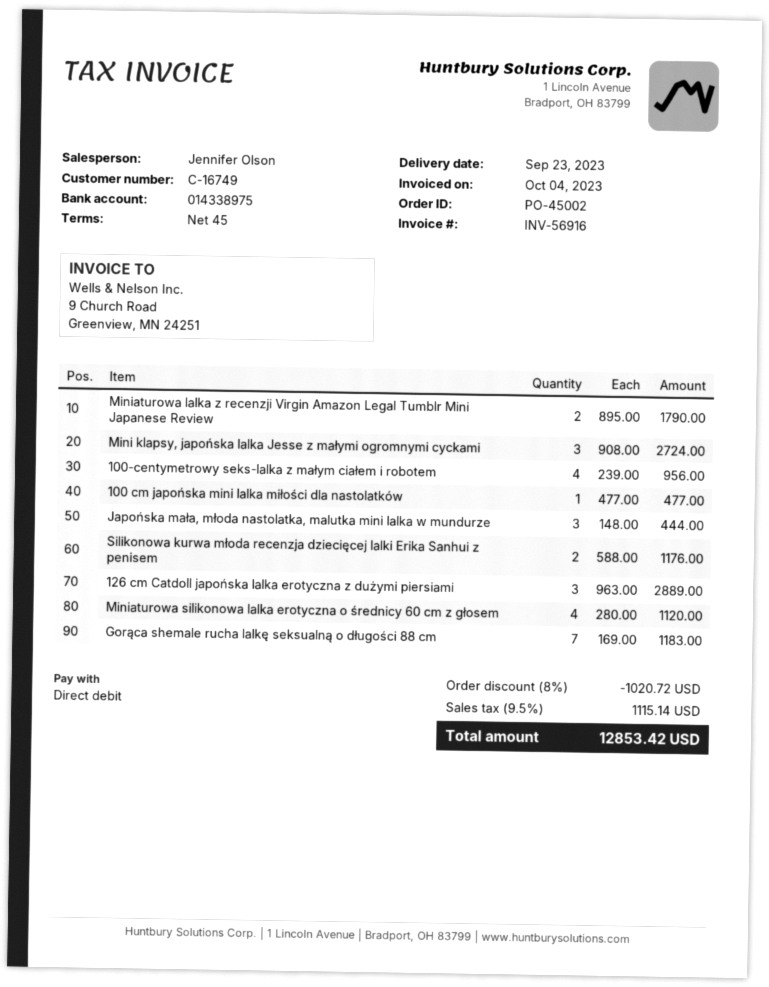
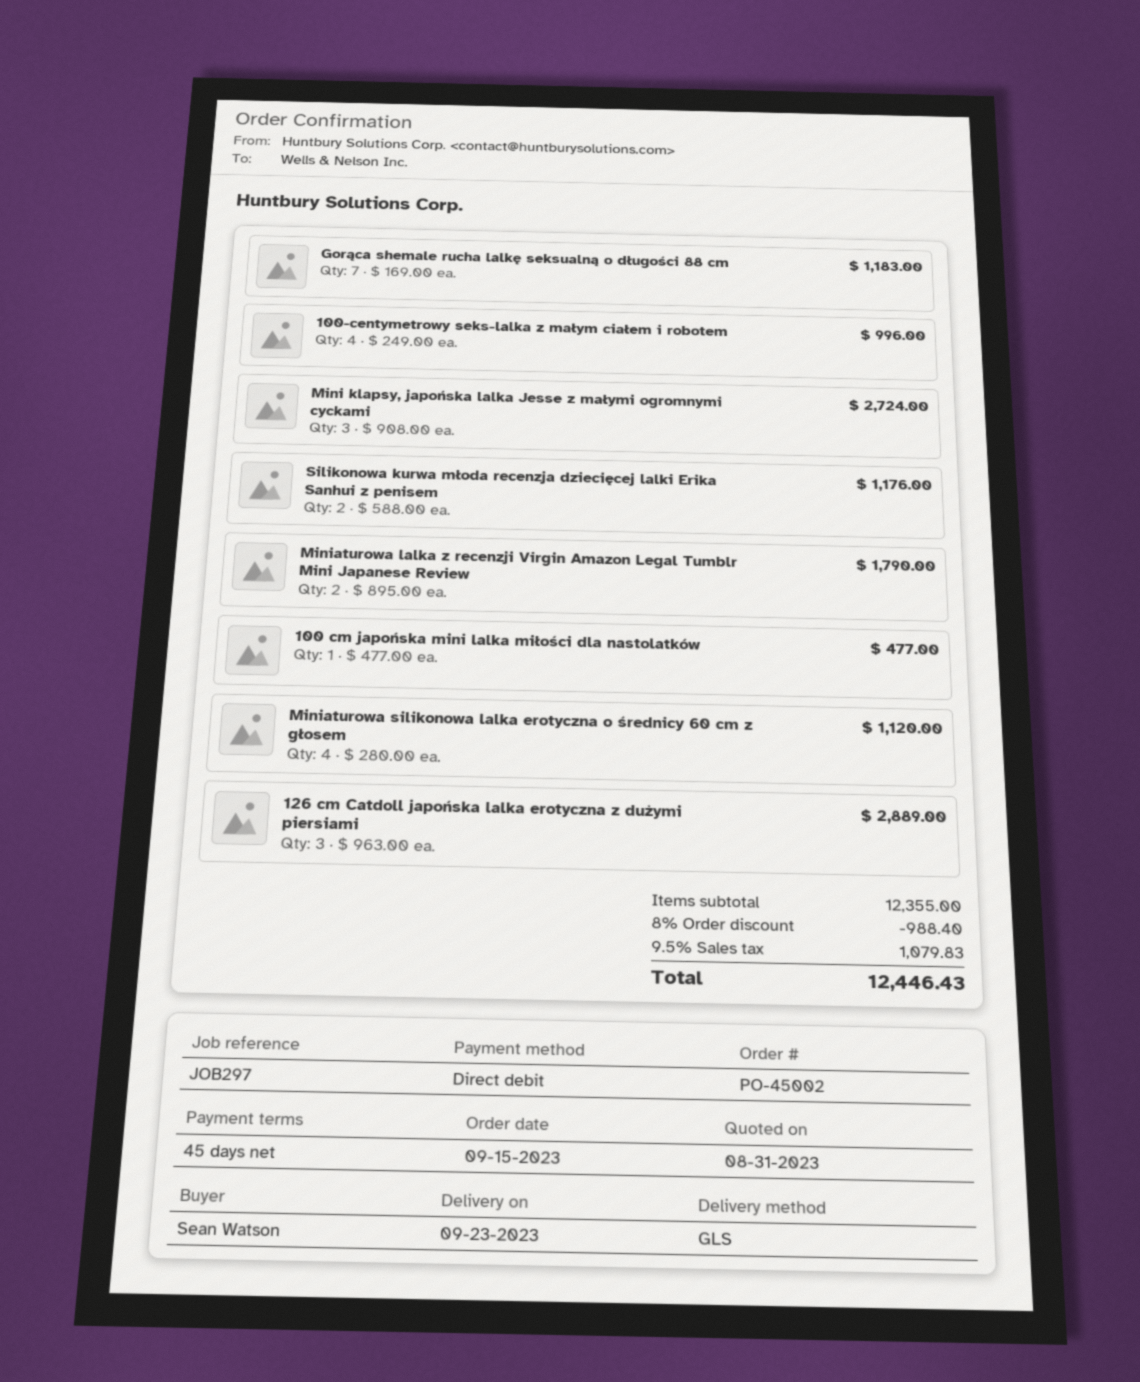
100-centymetrowy seks-lalka z małym ciałem i robotem: 4 x 239.00 = 956.00 -> 4 x 249.00 = 996.00
Japońska mała, młoda nastolatka, malutka mini lalka w mundurze: 3 x 148.00 = 444.00 -> none
discount: 8% = 1020.72 -> 8% = 988.40
tax: 9.5% = 1115.14 -> 9.5% = 1079.83
total: 12853.42 -> 12446.43

